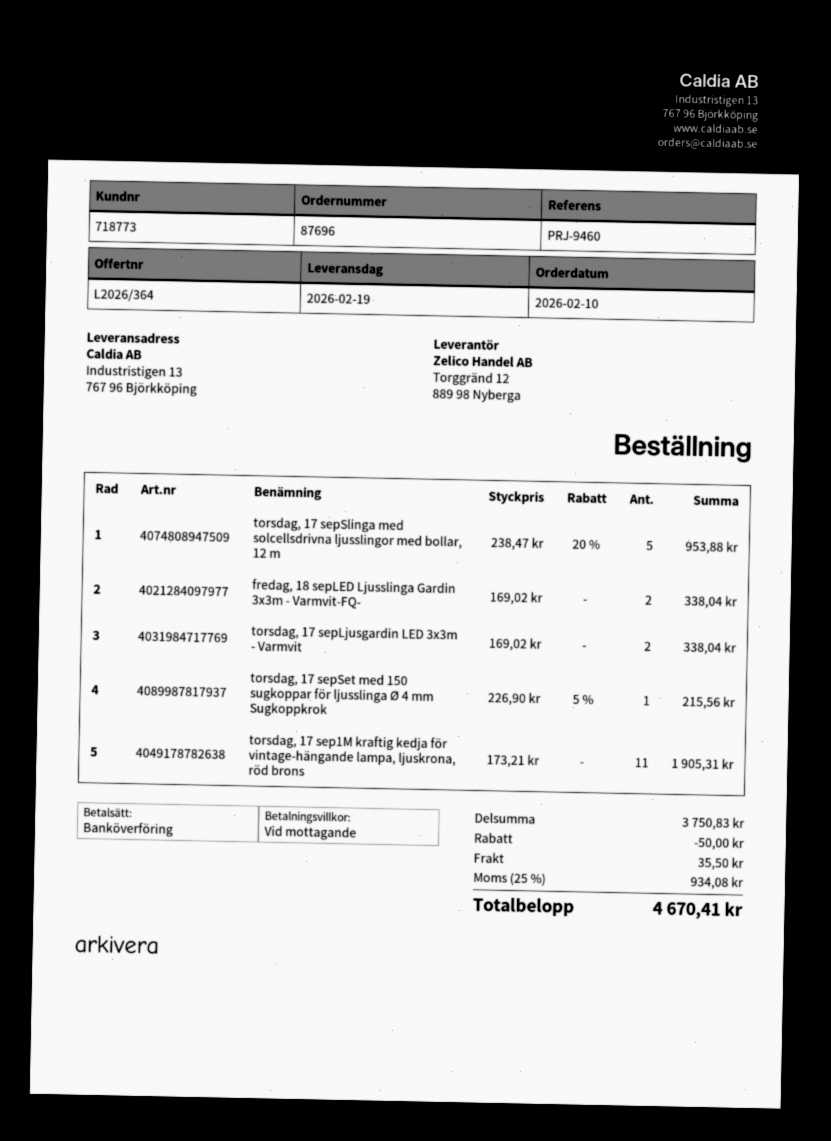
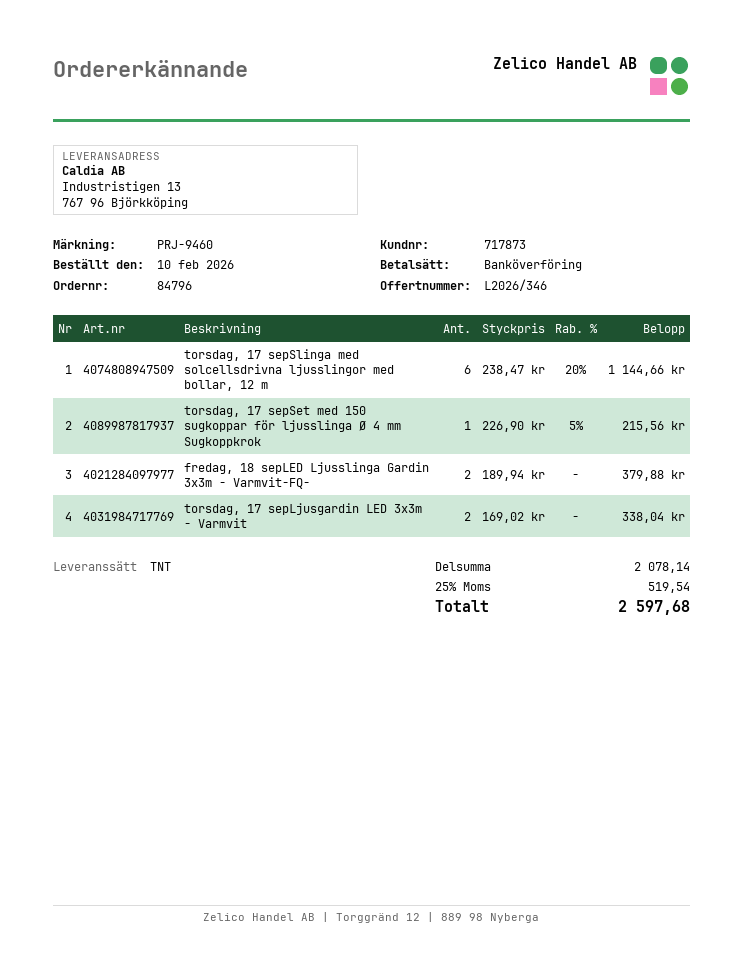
quote number: L2026/364 -> L2026/346
order number: 87696 -> 84796
customer number: 718773 -> 717873
torsdag, 17 sepSlinga med solcellsdrivna ljusslingor med bollar, 12 m: 5 x 238.47 - 20% = 953.88 -> 6 x 238.47 - 20% = 1144.66
fredag, 18 sepLED Ljusslinga Gardin 3x3m - Varmvit-FQ-: 2 x 169.02 = 338.04 -> 2 x 189.94 = 379.88
torsdag, 17 sep1M kraftig kedja för vintage-hängande lampa, ljuskrona, röd brons: 11 x 173.21 = 1905.31 -> none
subtotal: 3750.83 -> 2078.14
discount: 50.00 -> none
shipping: 35.50 -> none
tax: 25% = 934.08 -> 25% = 519.54
total: 4670.41 -> 2597.68

